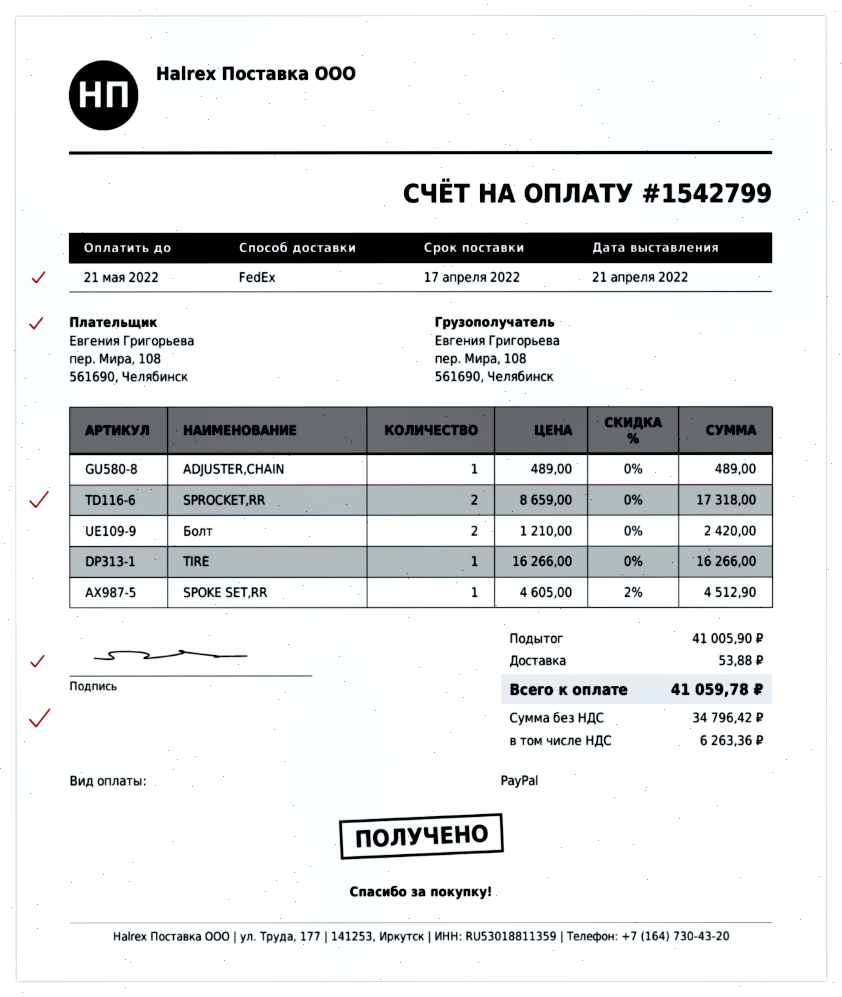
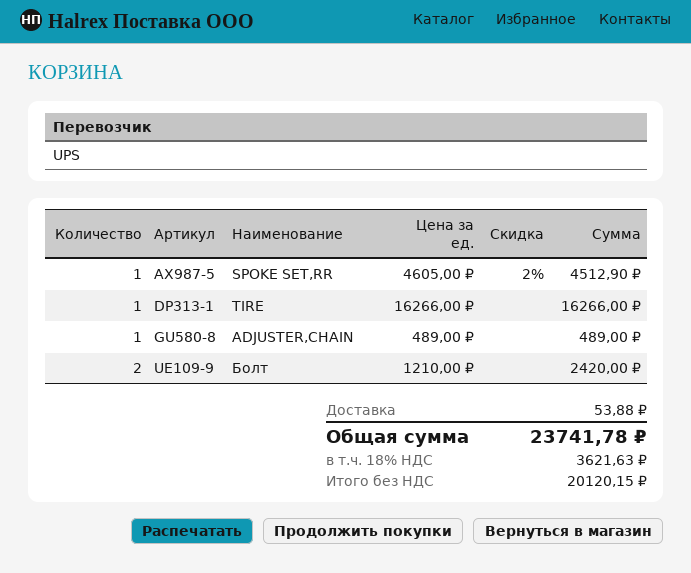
shipping method: FedEx -> UPS
SPROCKET,RR: 2 x 8659.00 = 17318.00 -> none
net: 34796.42 -> 20120.15
tax: 6263.36 -> 3621.63
total: 41059.78 -> 23741.78

